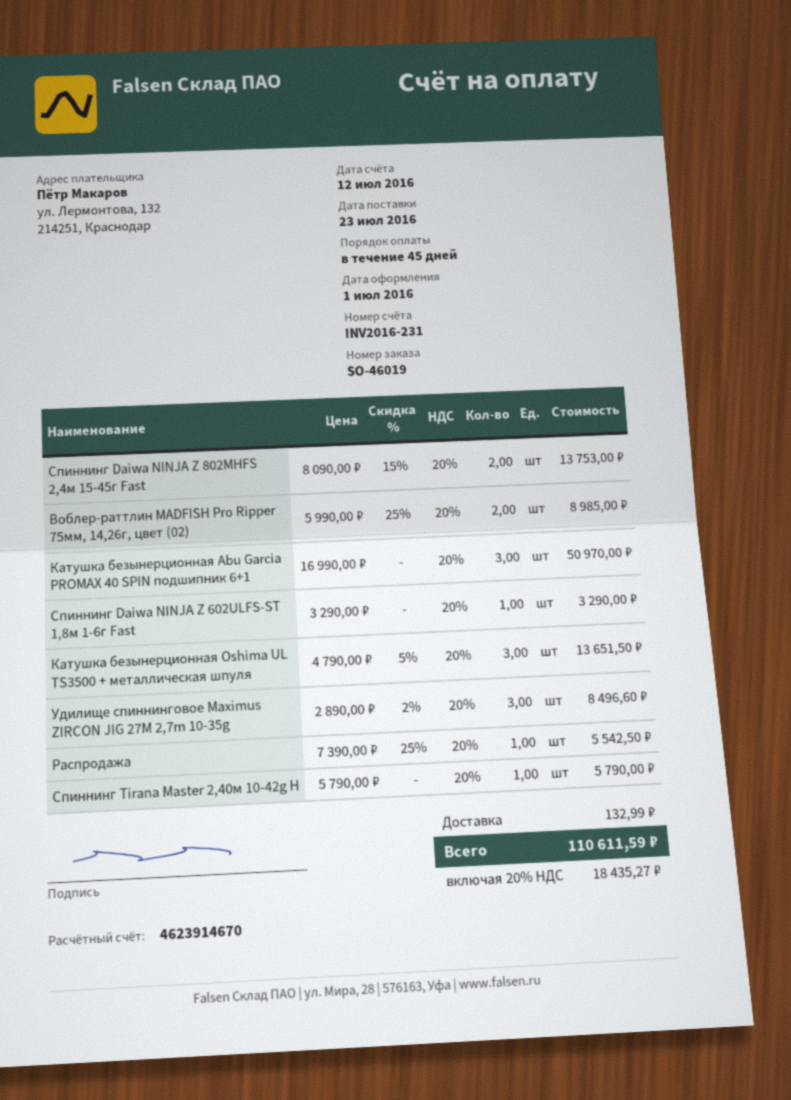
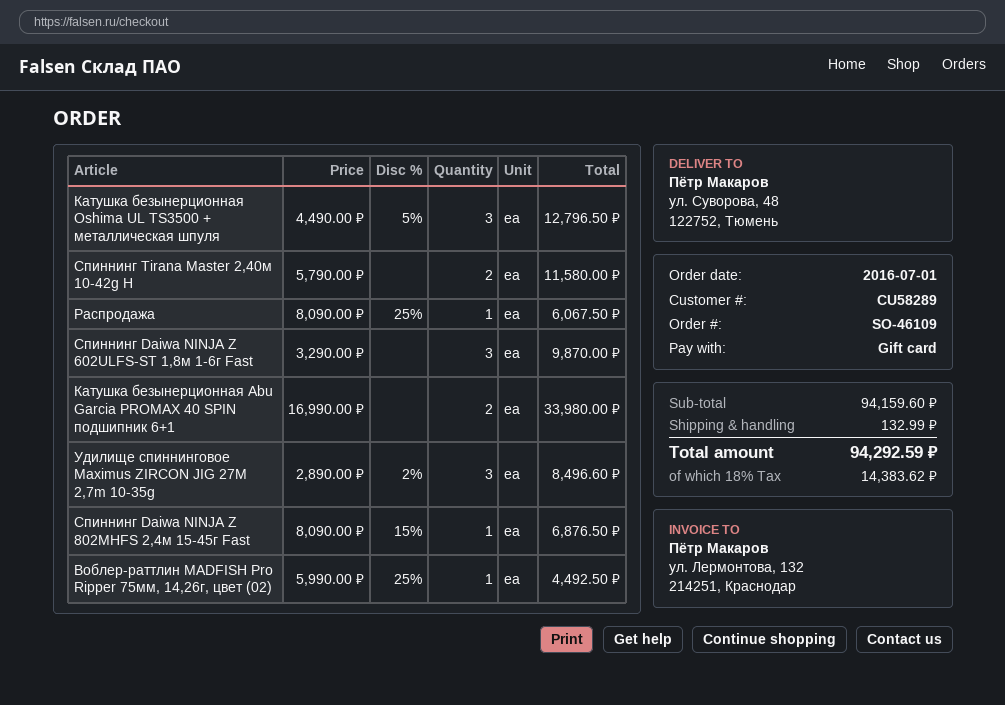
order number: SO-46019 -> SO-46109
Спиннинг Daiwa NINJA Z 802MHFS 2,4м 15-45г Fast: 2 x 8090.00 - 15% = 13753.00 -> 1 x 8090.00 - 15% = 6876.50
Воблер-раттлин MADFISH Pro Ripper 75мм, 14,26г, цвет (02): 2 x 5990.00 - 25% = 8985.00 -> 1 x 5990.00 - 25% = 4492.50
Катушка безынерционная Abu Garcia PROMAX 40 SPIN подшипник 6+1: 3 x 16990.00 = 50970.00 -> 2 x 16990.00 = 33980.00
Спиннинг Daiwa NINJA Z 602ULFS-ST 1,8м 1-6г Fast: 1 x 3290.00 = 3290.00 -> 3 x 3290.00 = 9870.00
Катушка безынерционная Oshima UL TS3500 + металлическая шпуля: 3 x 4790.00 - 5% = 13651.50 -> 3 x 4490.00 - 5% = 12796.50
Распродажа: 1 x 7390.00 - 25% = 5542.50 -> 1 x 8090.00 - 25% = 6067.50
Спиннинг Tirana Master 2,40м 10-42g H: 1 x 5790.00 = 5790.00 -> 2 x 5790.00 = 11580.00
tax: 20% = 18435.27 -> 18% = 14383.62
total: 110611.59 -> 94292.59

